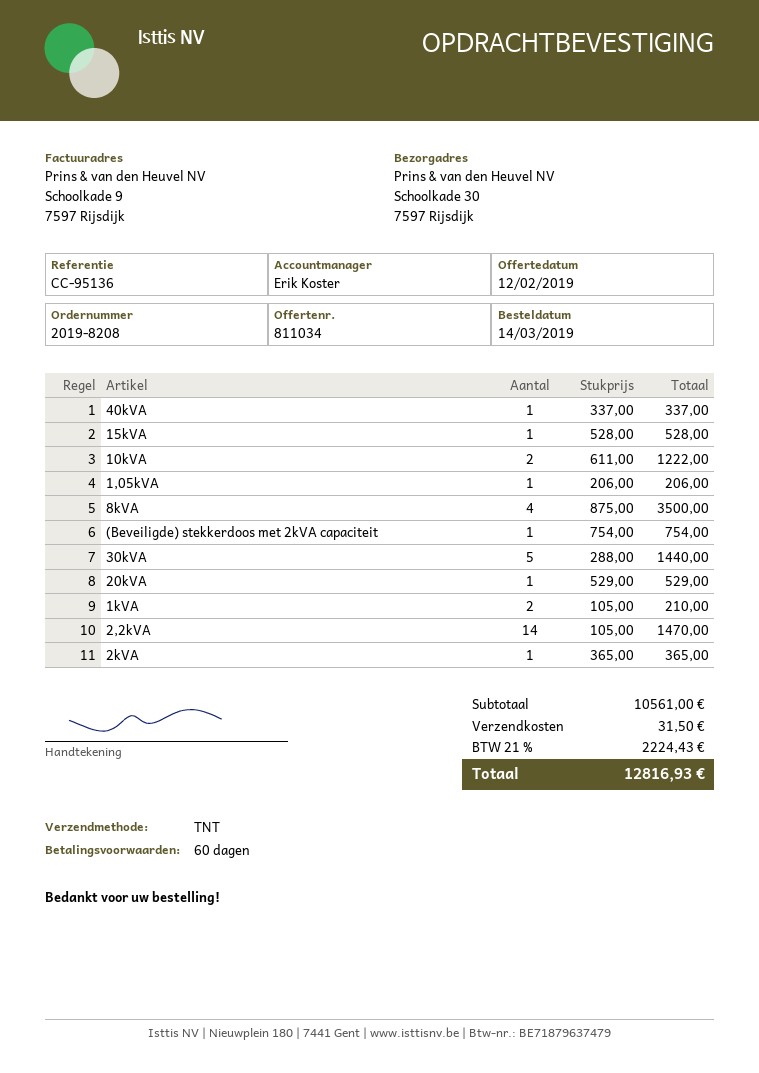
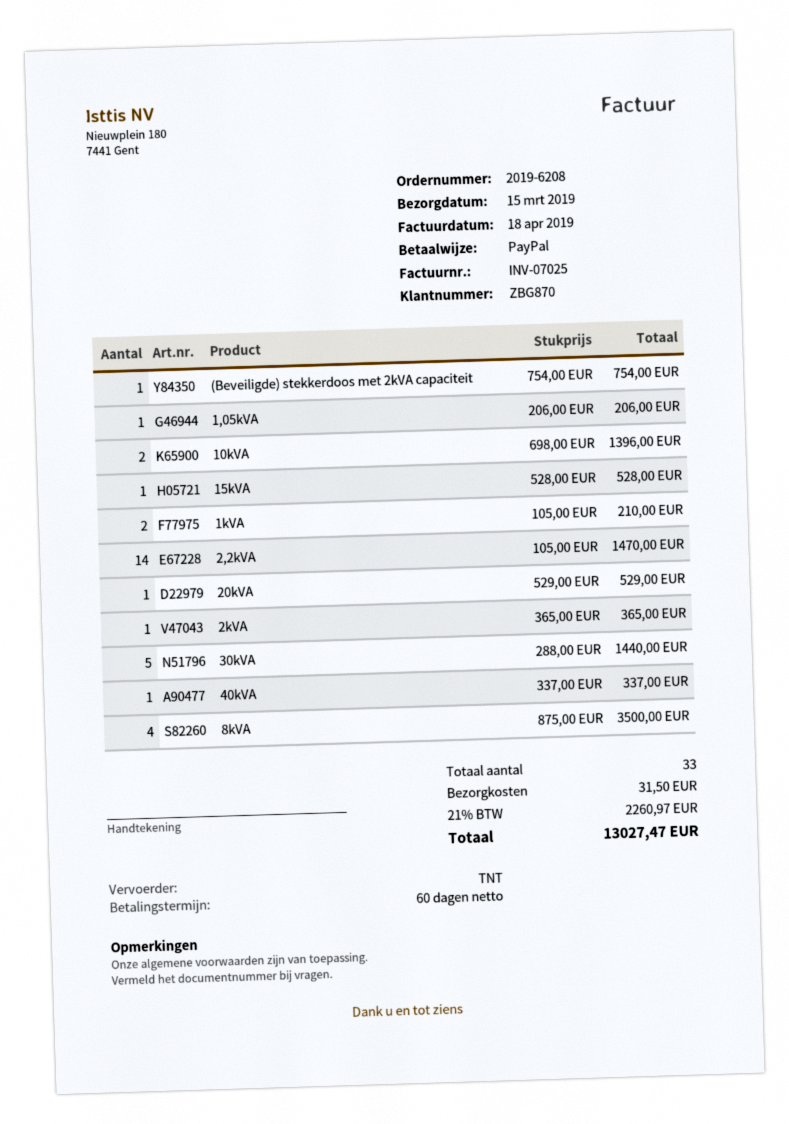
order number: 2019-8208 -> 2019-6208
10kVA: 2 x 611.00 = 1222.00 -> 2 x 698.00 = 1396.00
tax: 21% = 2224.43 -> 21% = 2260.97
total: 12816.93 -> 13027.47

